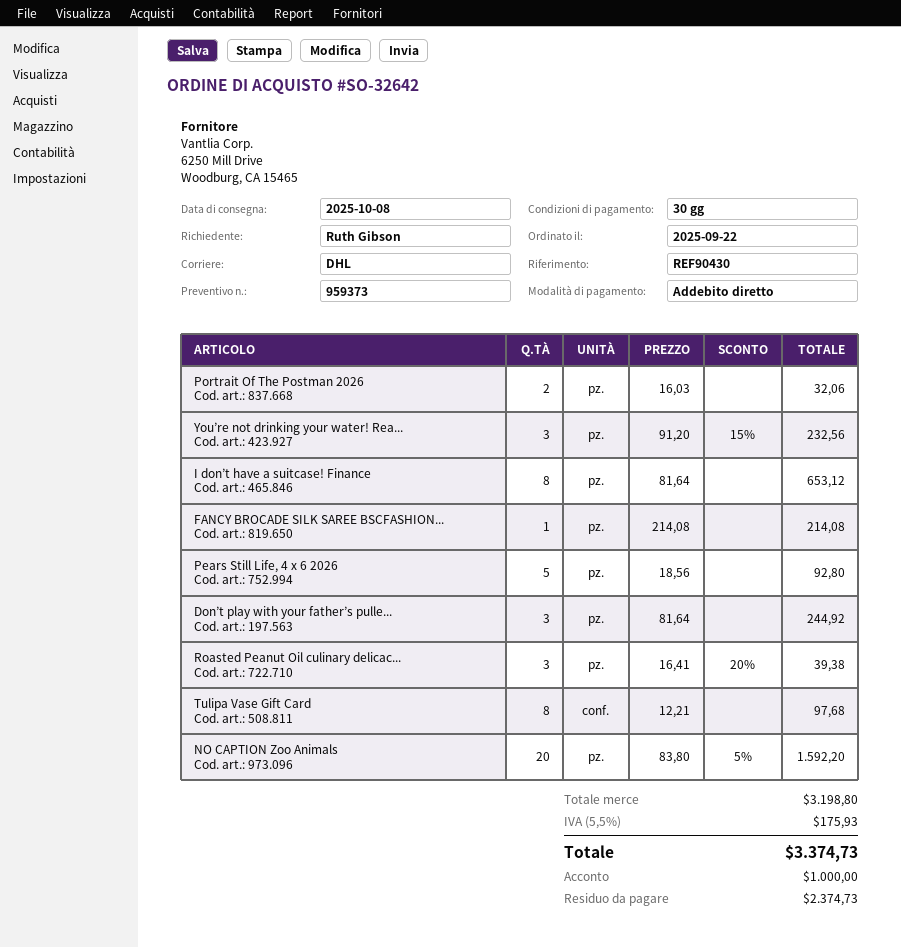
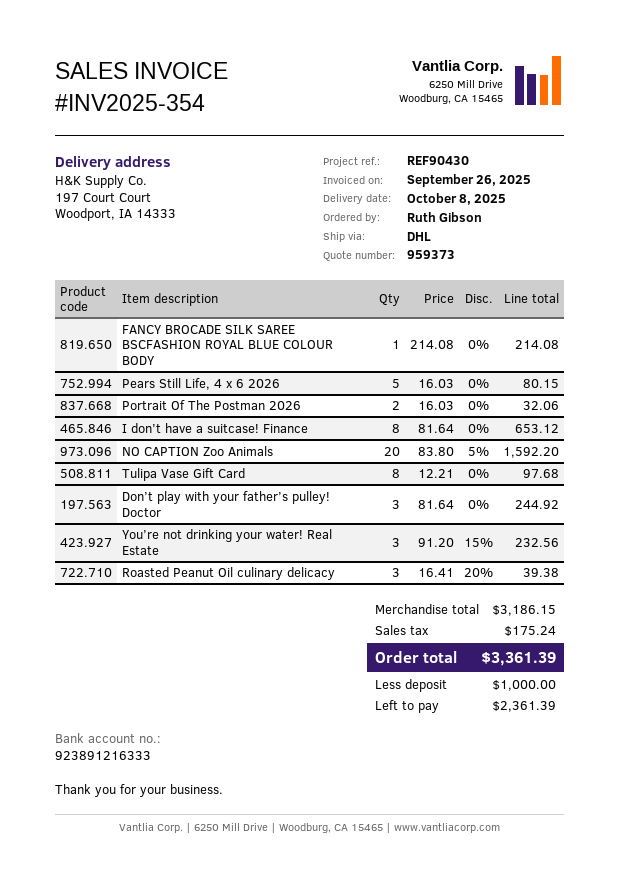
Pears Still Life, 4 x 6 2026: 5 x 18.56 = 92.80 -> 5 x 16.03 = 80.15
subtotal: 3198.80 -> 3186.15
tax: 175.93 -> 175.24
total: 3374.73 -> 3361.39
balance: 2374.73 -> 2361.39

